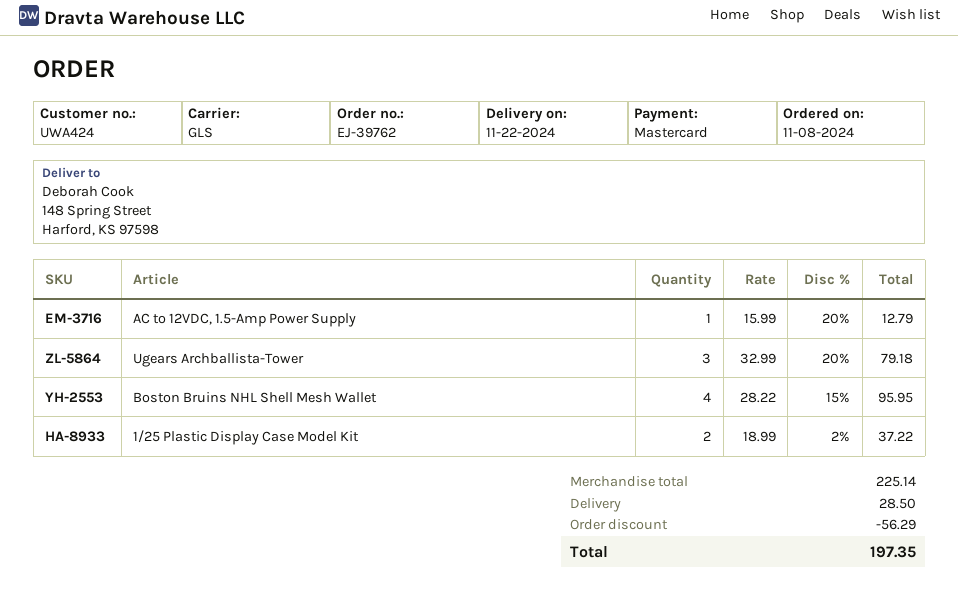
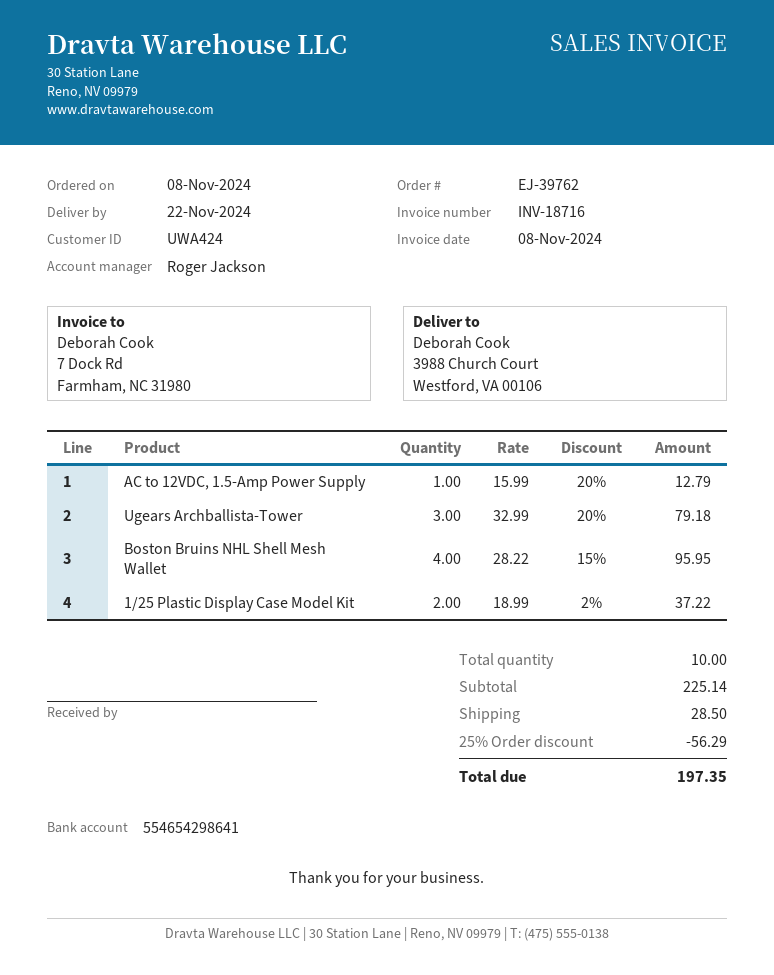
ship to: 148 Spring Street, Harford, KS 97598 -> 3988 Church Court, Westford, VA 00106

